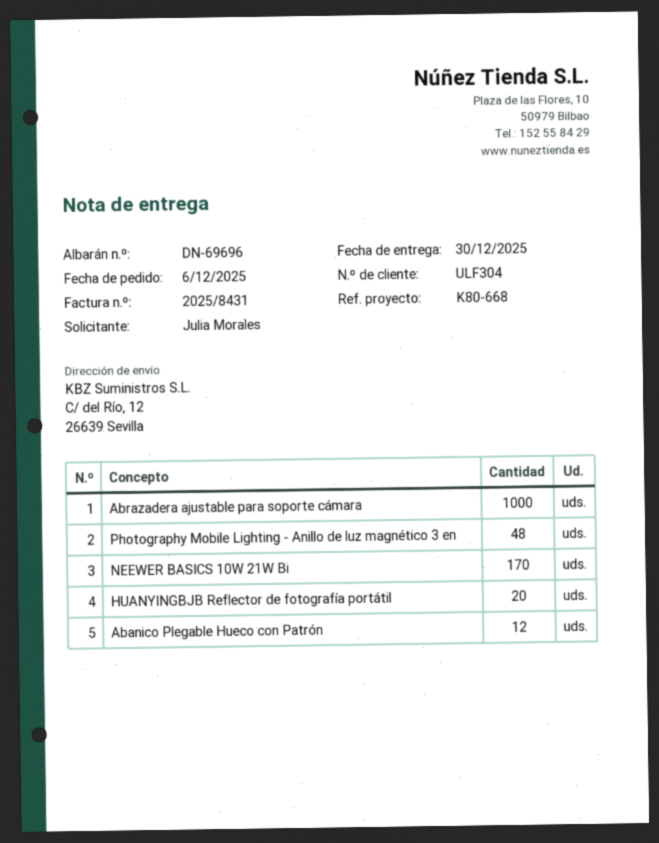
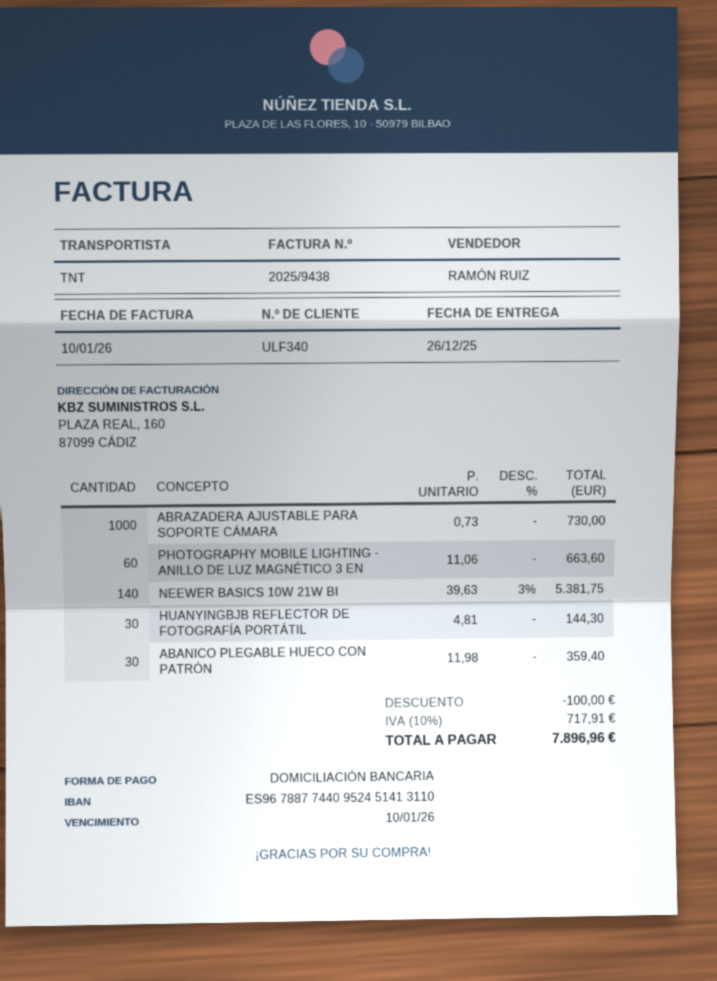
delivery date: 2025-12-30 -> 2025-12-26
invoice number: 2025/8431 -> 2025/9438
customer number: ULF304 -> ULF340
Photography Mobile Lighting - Anillo de luz magnético 3 en: 48 -> 60
NEEWER BASICS 10W 21W Bi: 170 -> 140
HUANYINGBJB Reflector de fotografía portátil: 20 -> 30
Abanico Plegable Hueco con Patrón: 12 -> 30

